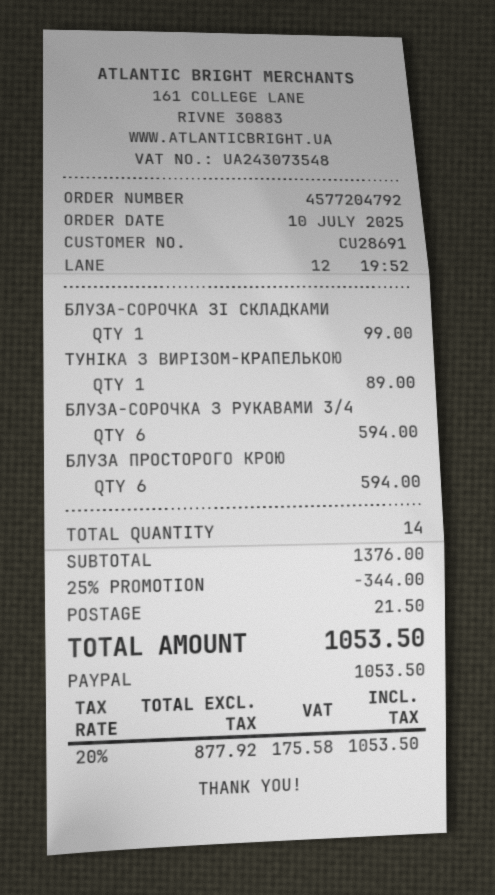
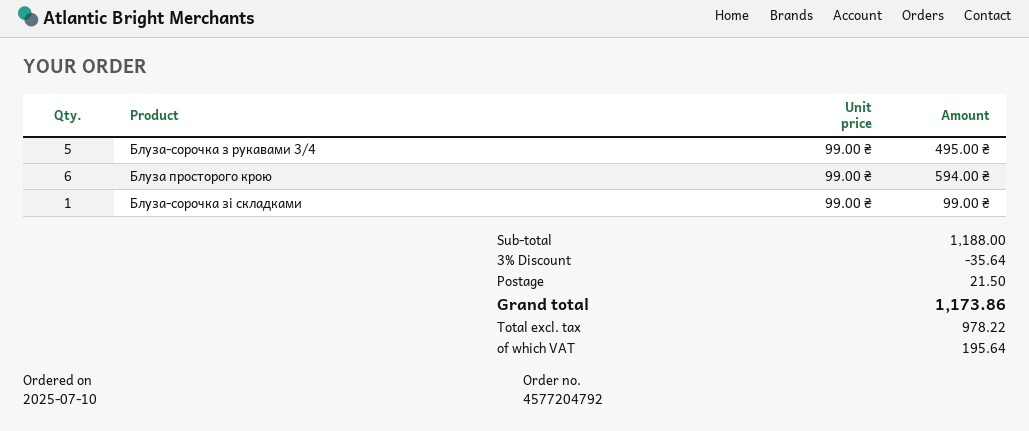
ТУНІКА З ВИРІЗОМ-КРАПЕЛЬКОЮ: 1 for 89.00 -> none
БЛУЗА-СОРОЧКА З РУКАВАМИ 3/4: 6 for 594.00 -> 5 for 495.00
subtotal: 1376.00 -> 1188.00
discount: 25% = 344.00 -> 3% = 35.64
net: 877.92 -> 978.22
tax: 175.58 -> 195.64
total: 1053.50 -> 1173.86

